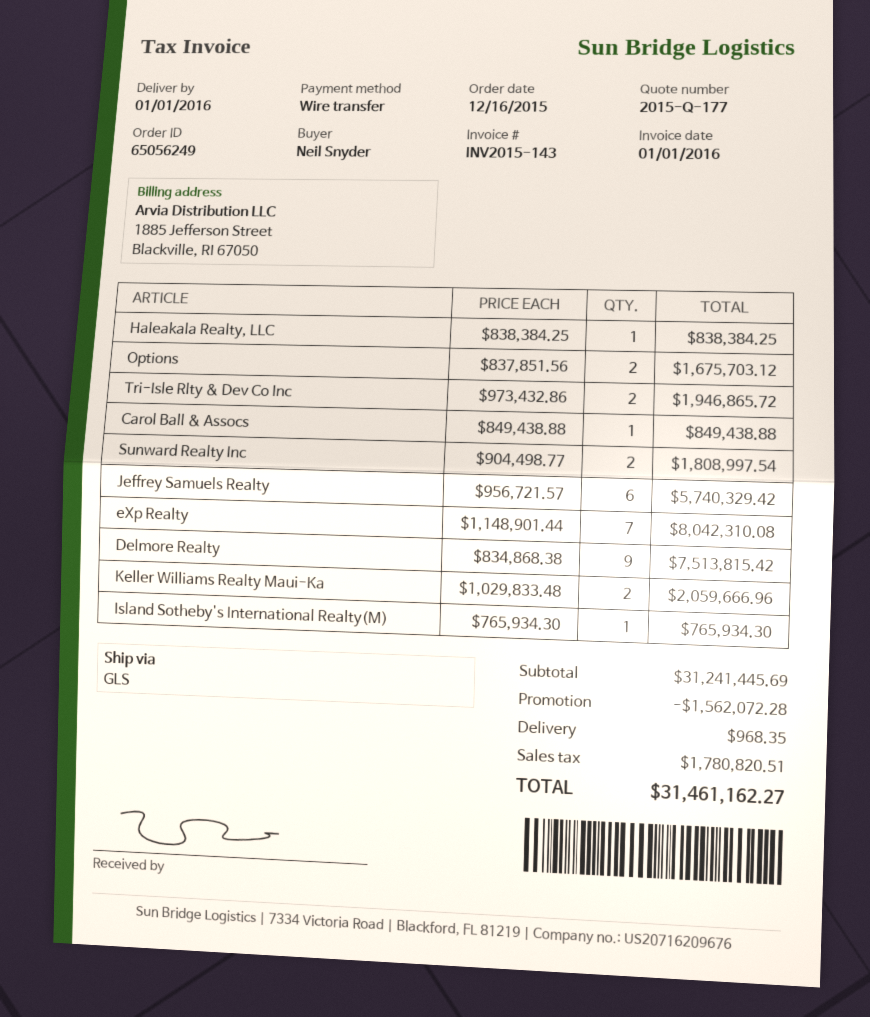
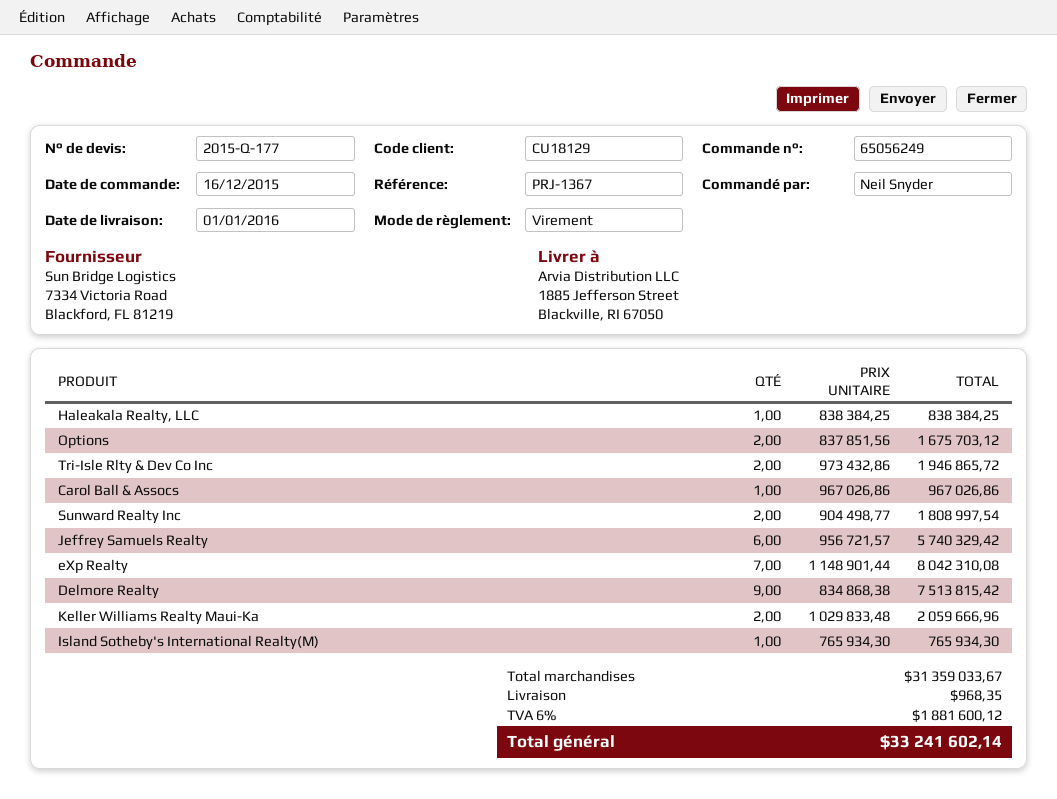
Carol Ball & Assocs: 1 x 849438.88 = 849438.88 -> 1 x 967026.86 = 967026.86
subtotal: 31241445.69 -> 31359033.67
discount: 1562072.28 -> none
tax: 1780820.51 -> 1881600.12
total: 31461162.27 -> 33241602.14

